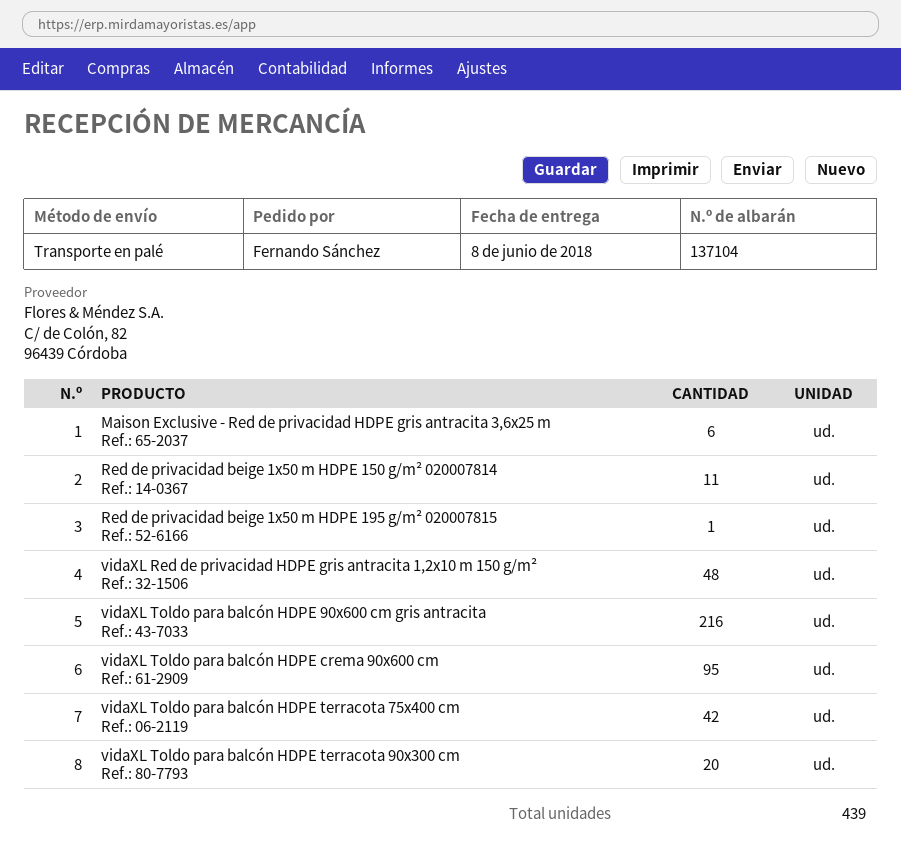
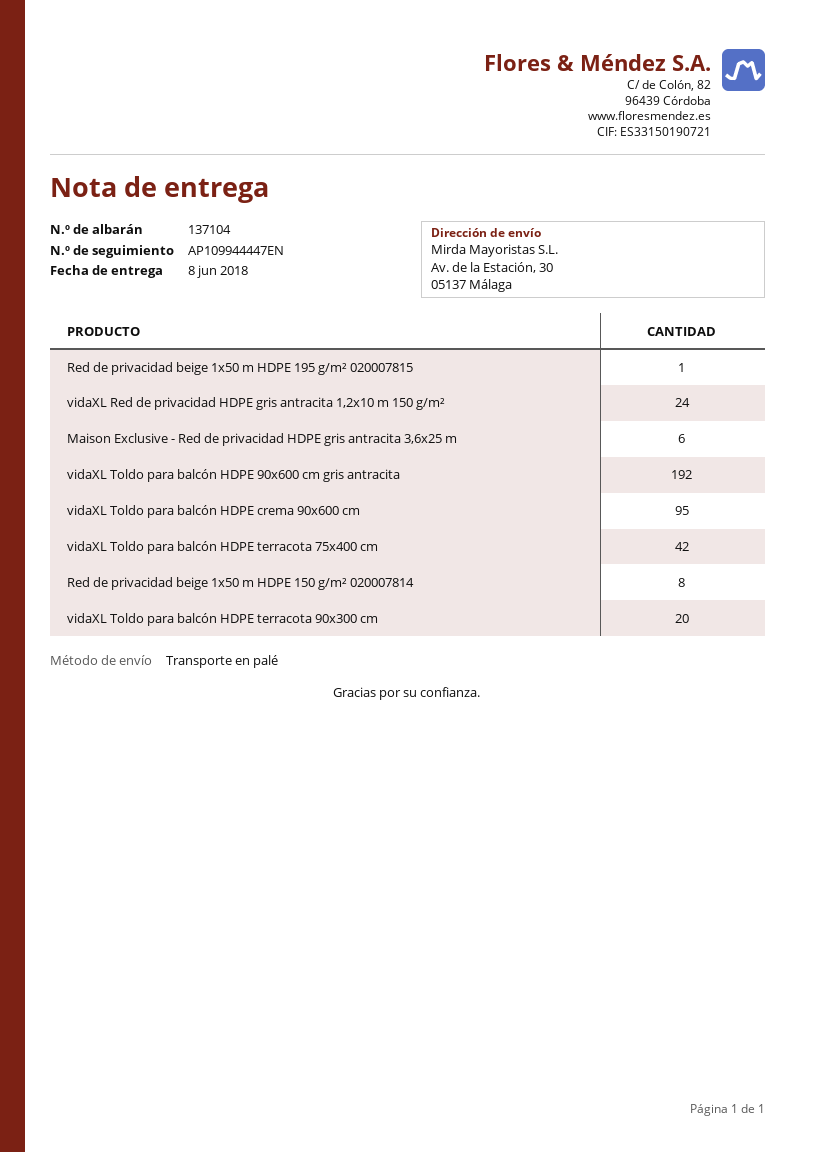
Red de privacidad beige 1x50 m HDPE 150 g/m² 020007814: 11 -> 8
vidaXL Red de privacidad HDPE gris antracita 1,2x10 m 150 g/m²: 48 -> 24
vidaXL Toldo para balcón HDPE 90x600 cm gris antracita: 216 -> 192

